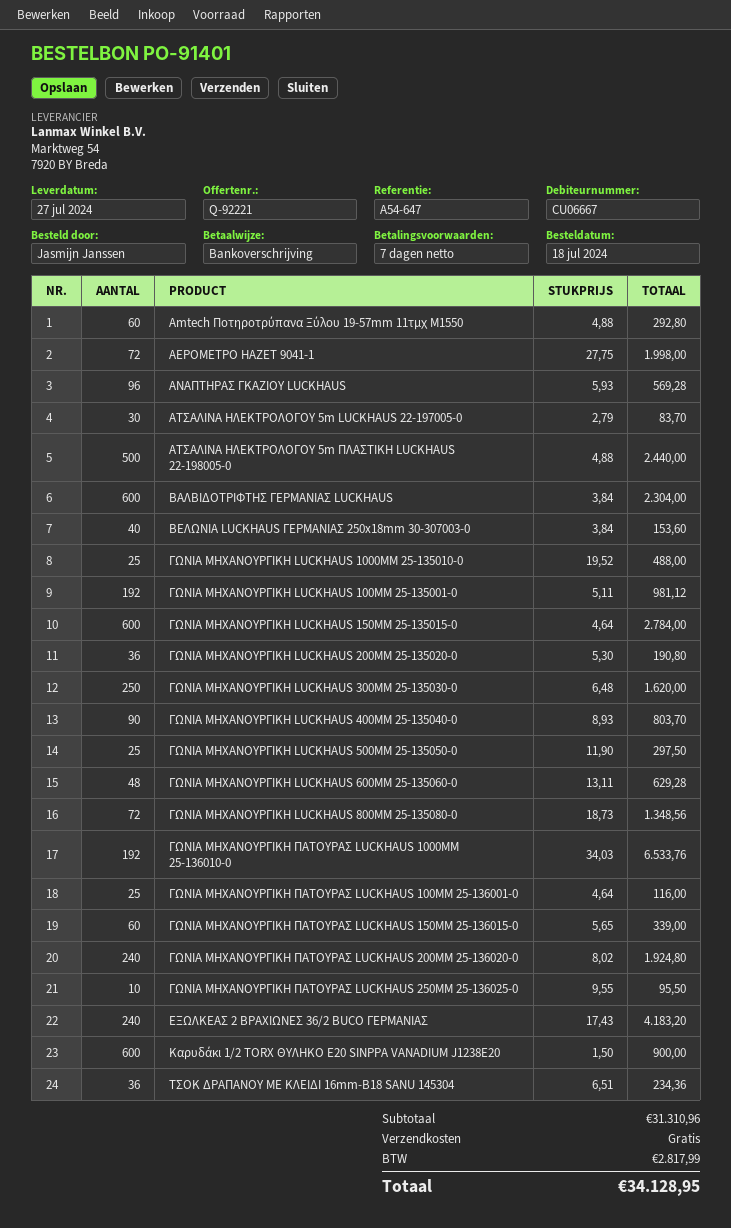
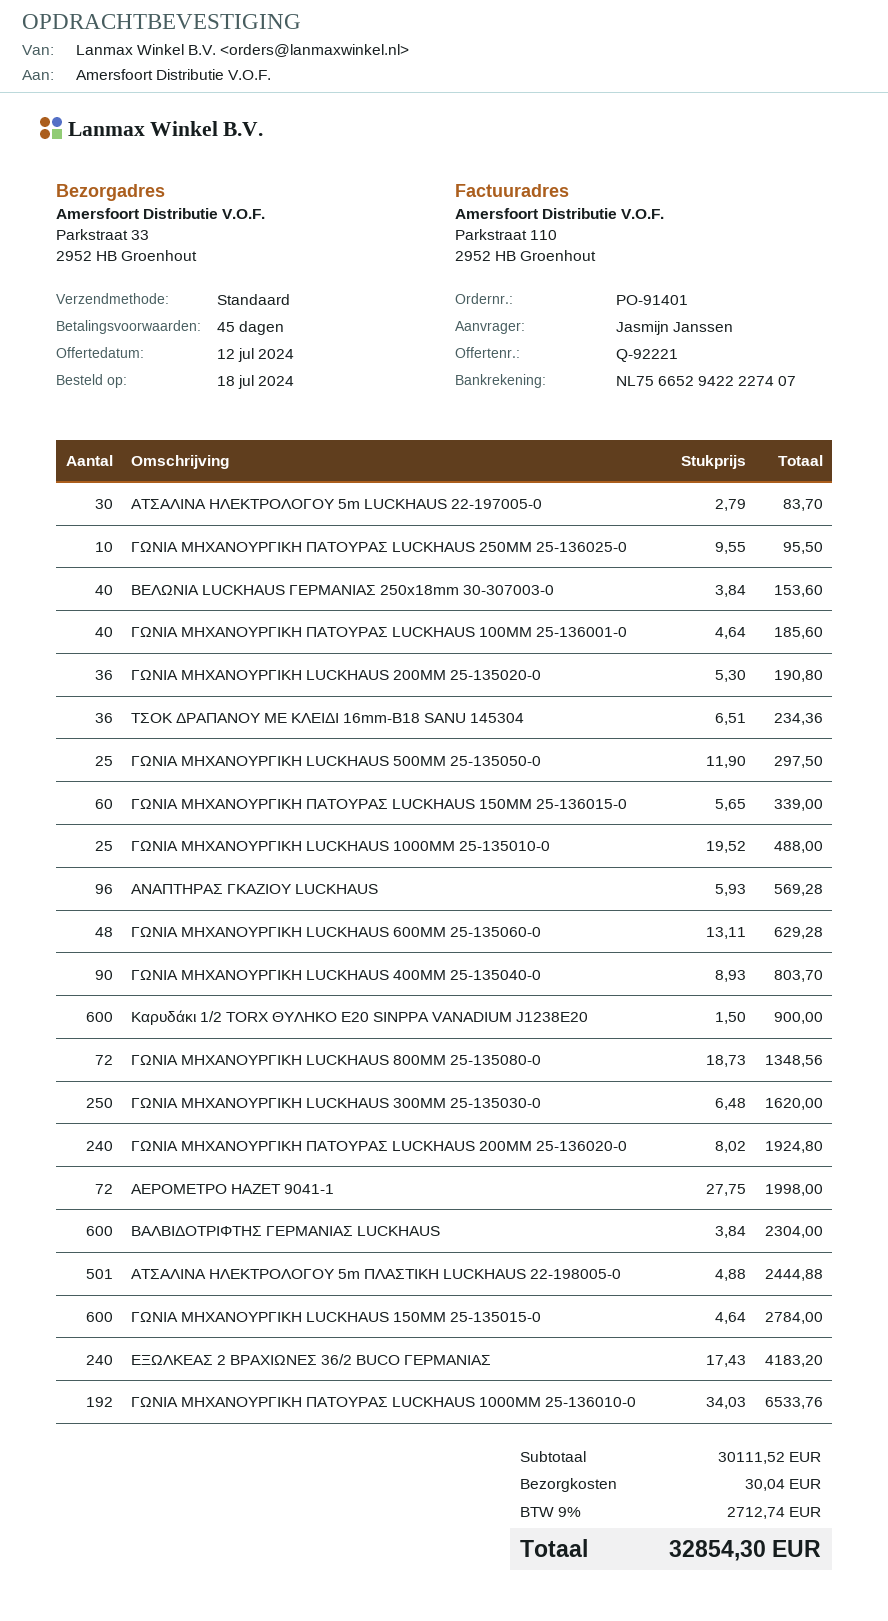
payment terms: 7 days -> 45 days
Amtech Ποτηροτρύπανα Ξύλου 19-57mm 11τμχ M1550: 60 x 4.88 = 292.80 -> none
ΑΤΣΑΛΙΝΑ ΗΛΕΚΤΡΟΛΟΓΟΥ 5m ΠΛΑΣΤΙΚΗ LUCKHAUS 22-198005-0: 500 x 4.88 = 2440.00 -> 501 x 4.88 = 2444.88
ΓΩΝΙΑ ΜΗΧΑΝΟΥΡΓΙΚΗ LUCKHAUS 100MM 25-135001-0: 192 x 5.11 = 981.12 -> none
ΓΩΝΙΑ ΜΗΧΑΝΟΥΡΓΙΚΗ ΠΑΤΟΥΡΑΣ LUCKHAUS 100MM 25-136001-0: 25 x 4.64 = 116.00 -> 40 x 4.64 = 185.60
subtotal: 31310.96 -> 30111.52
shipping: 0.00 -> 30.04
tax: 2817.99 -> 2712.74
total: 34128.95 -> 32854.30

